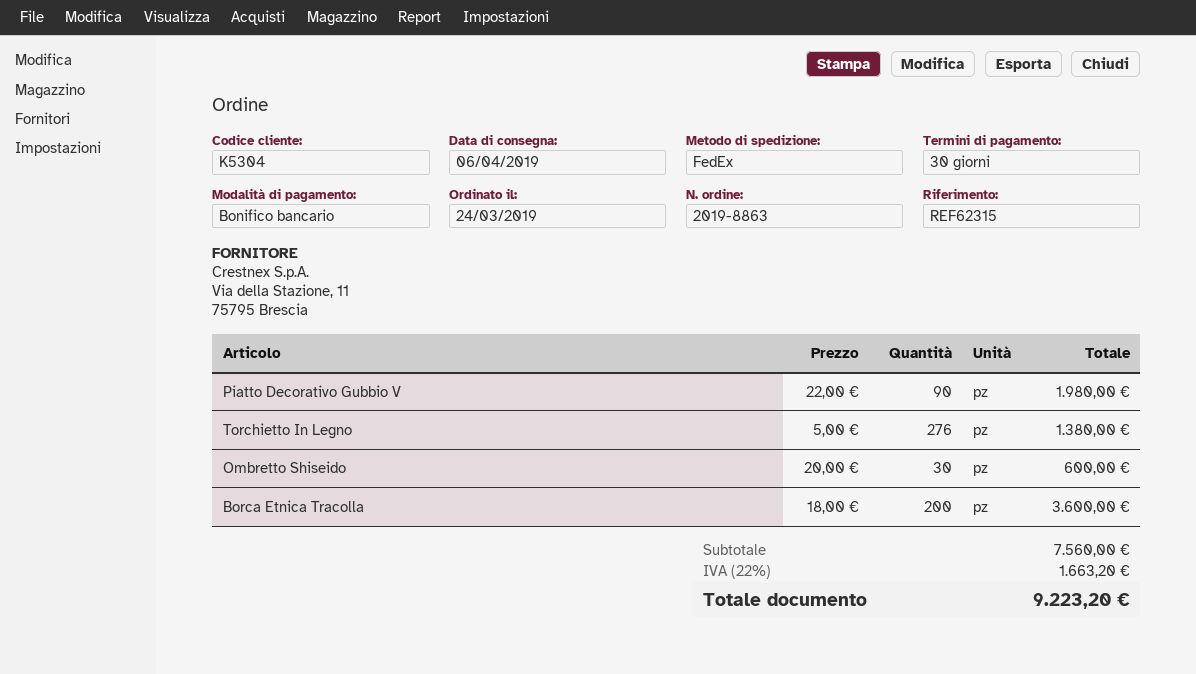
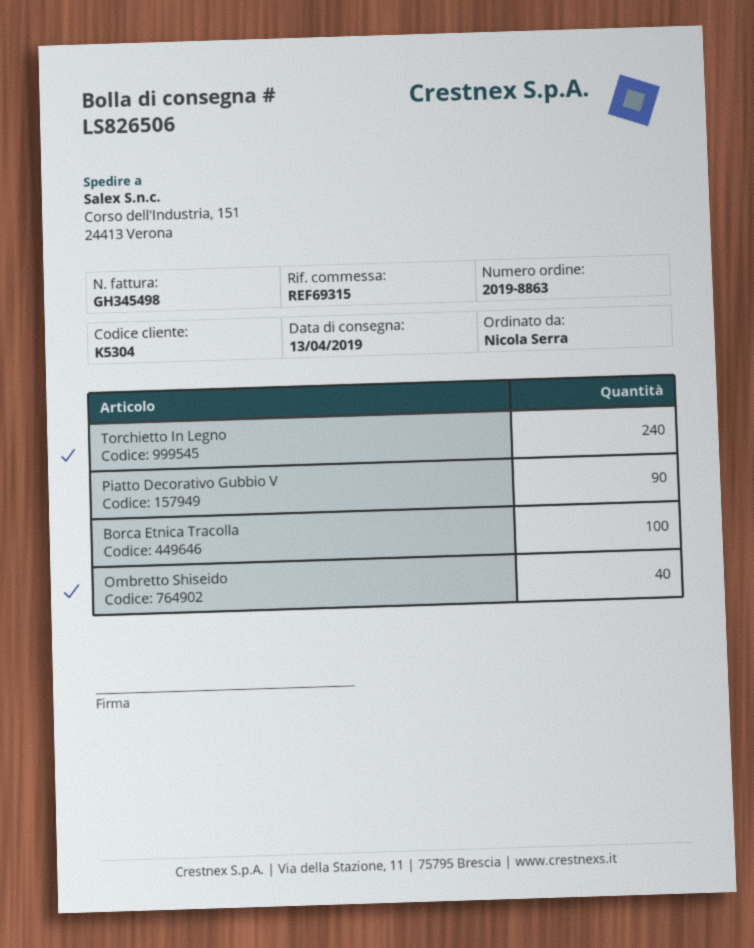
delivery date: 2019-04-06 -> 2019-04-13
reference: REF62315 -> REF69315
Torchietto In Legno: 276 -> 240
Ombretto Shiseido: 30 -> 40
Borca Etnica Tracolla: 200 -> 100

